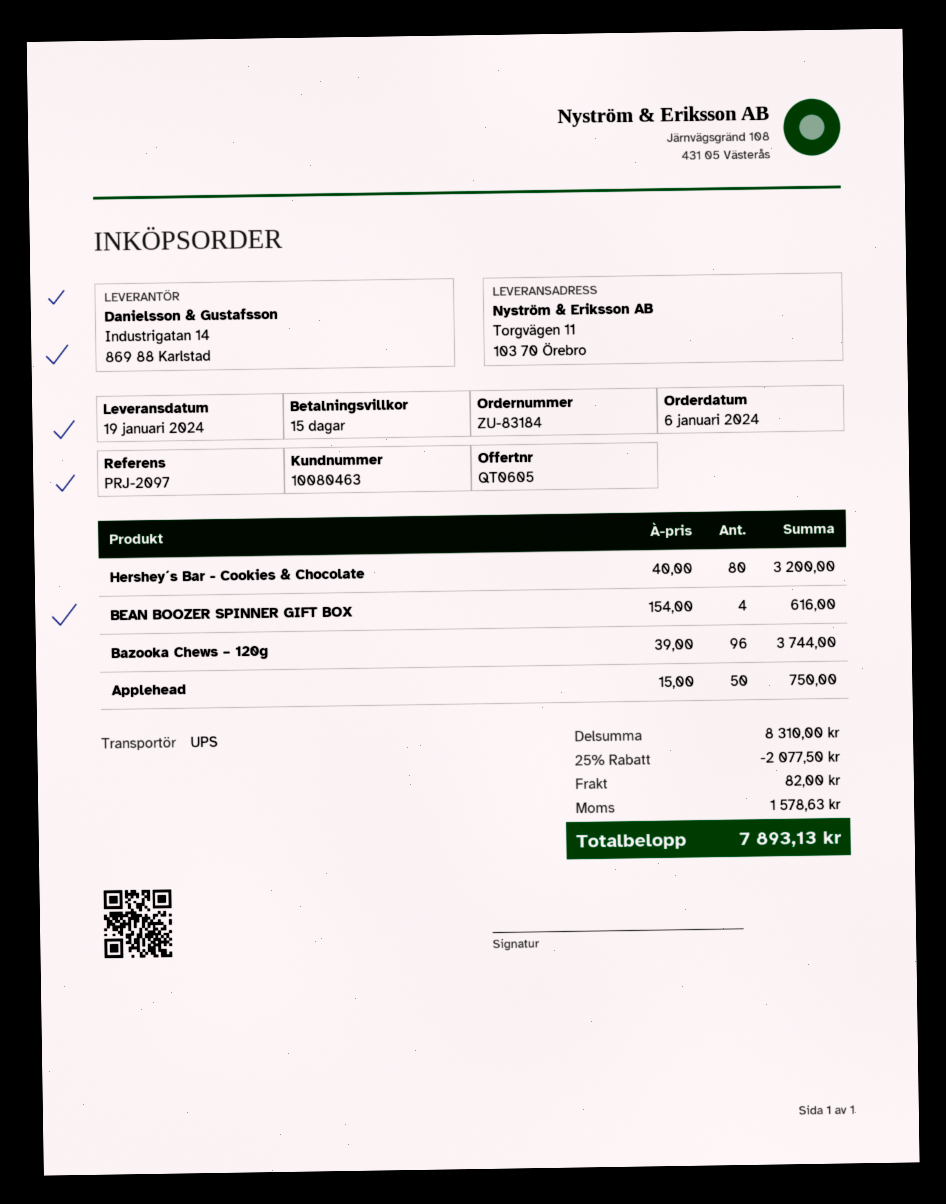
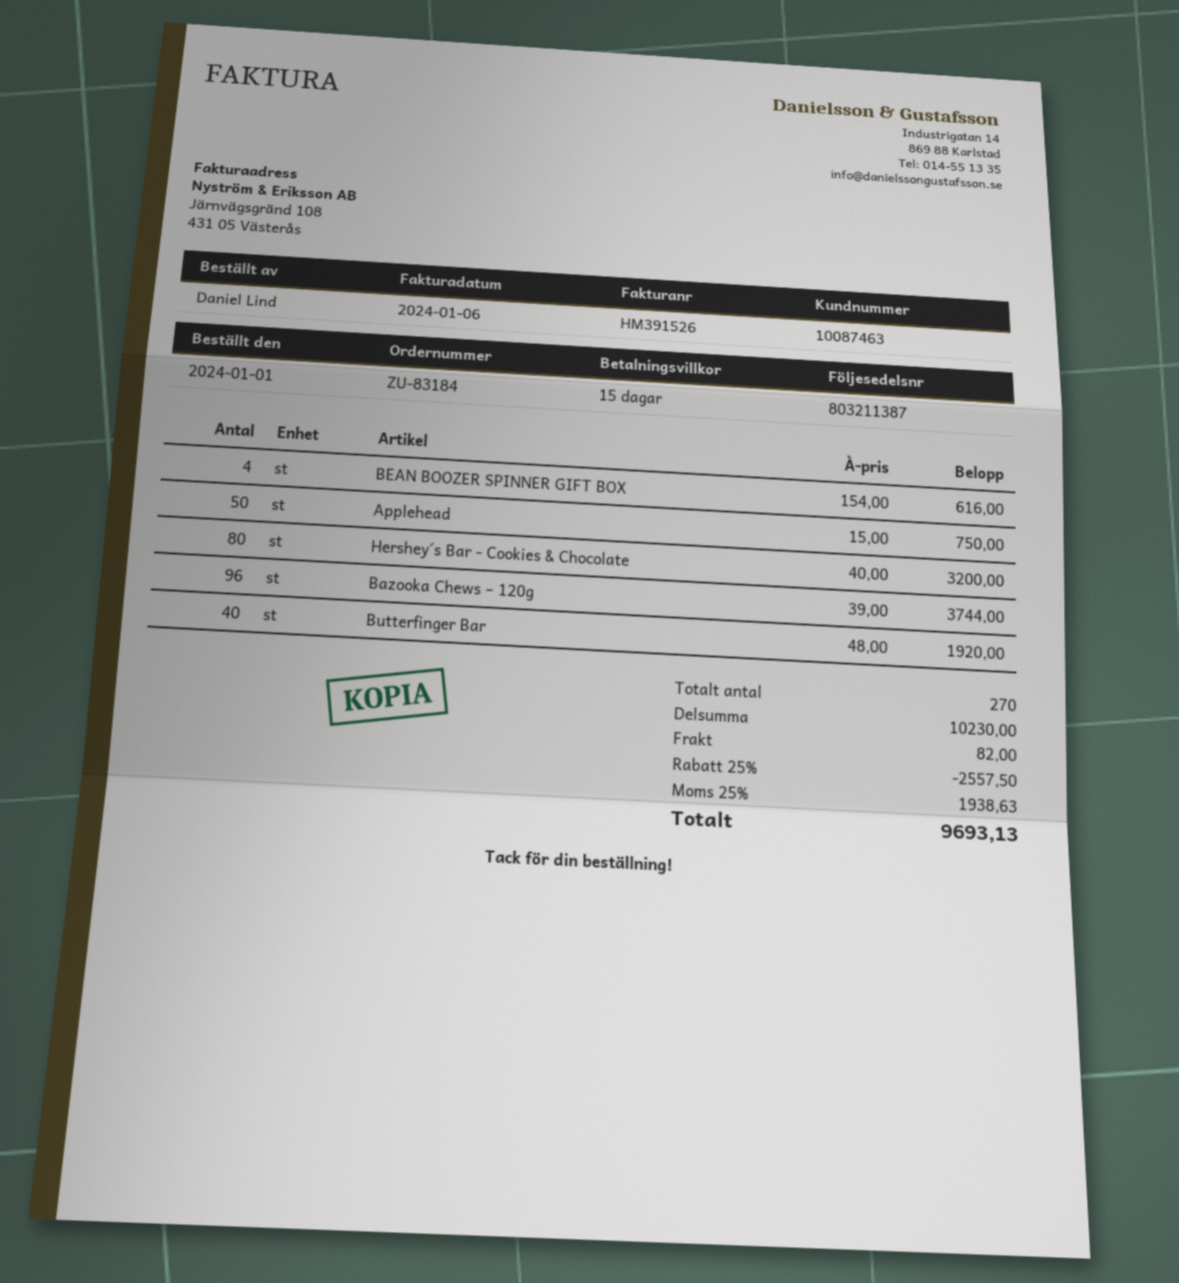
order date: 2024-01-06 -> 2024-01-01
customer number: 10080463 -> 10087463
Butterfinger Bar: none -> 40 x 48.00 = 1920.00
subtotal: 8310.00 -> 10230.00
discount: 25% = 2077.50 -> 25% = 2557.50
tax: 1578.63 -> 1938.63
total: 7893.13 -> 9693.13

